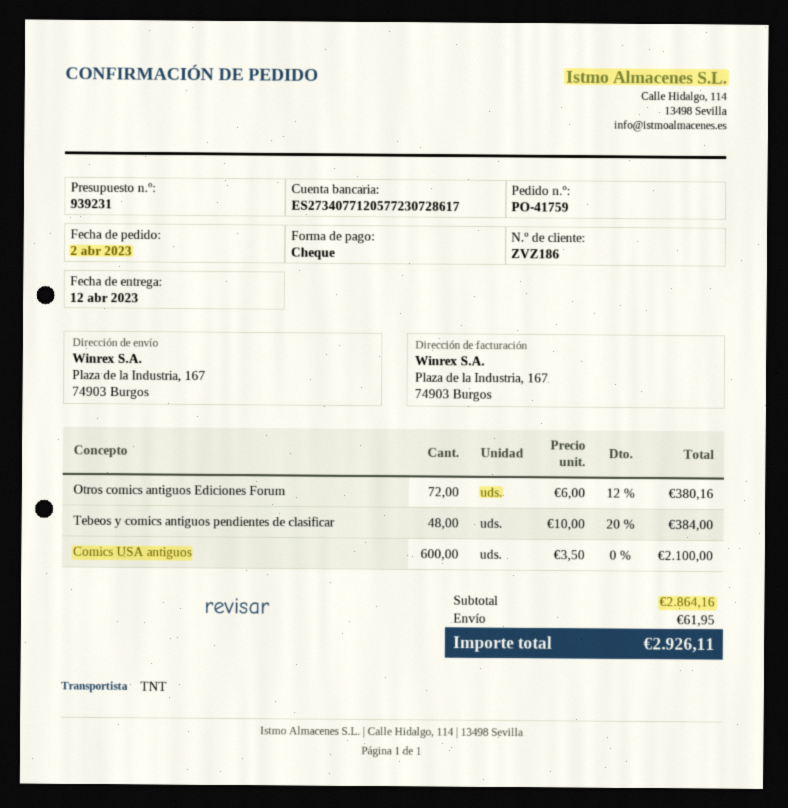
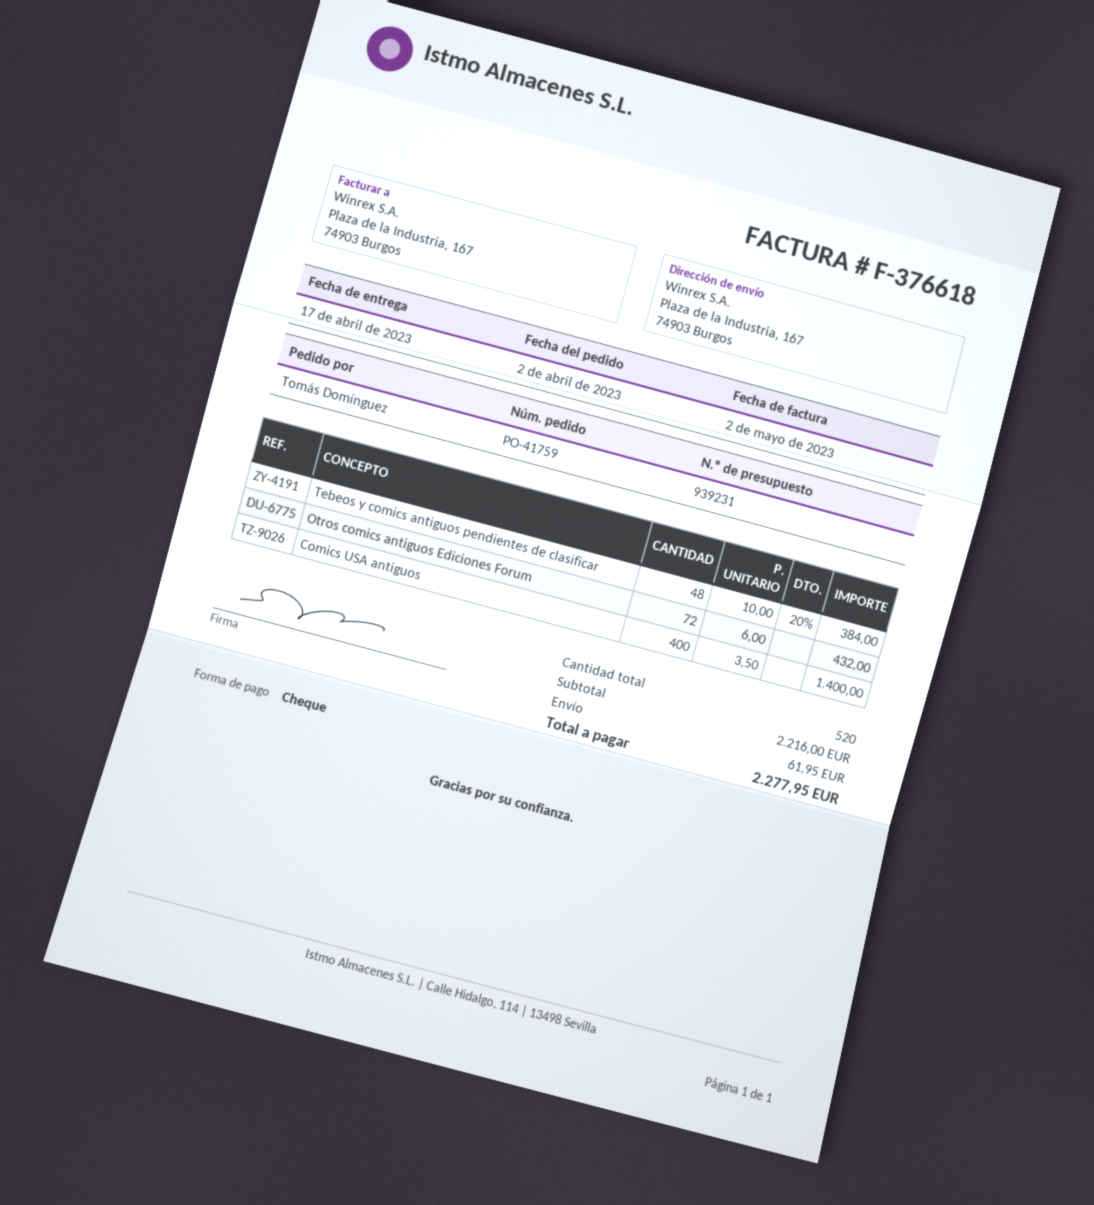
delivery date: 2023-04-12 -> 2023-04-17
Otros comics antiguos Ediciones Forum: 72 x 6.00 - 12% = 380.16 -> 72 x 6.00 = 432.00
Comics USA antiguos: 600 x 3.50 = 2100.00 -> 400 x 3.50 = 1400.00
subtotal: 2864.16 -> 2216.00
total: 2926.11 -> 2277.95

